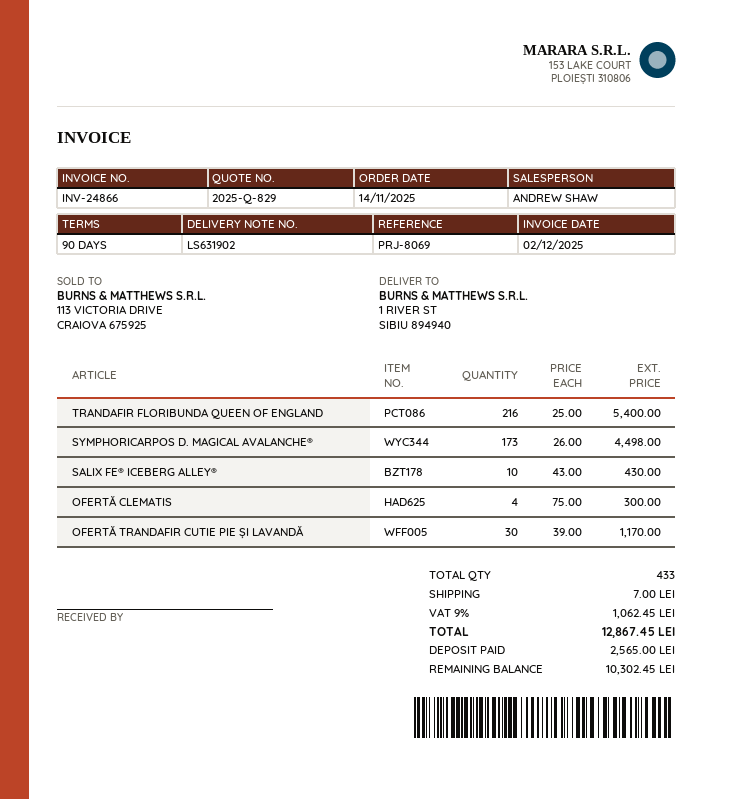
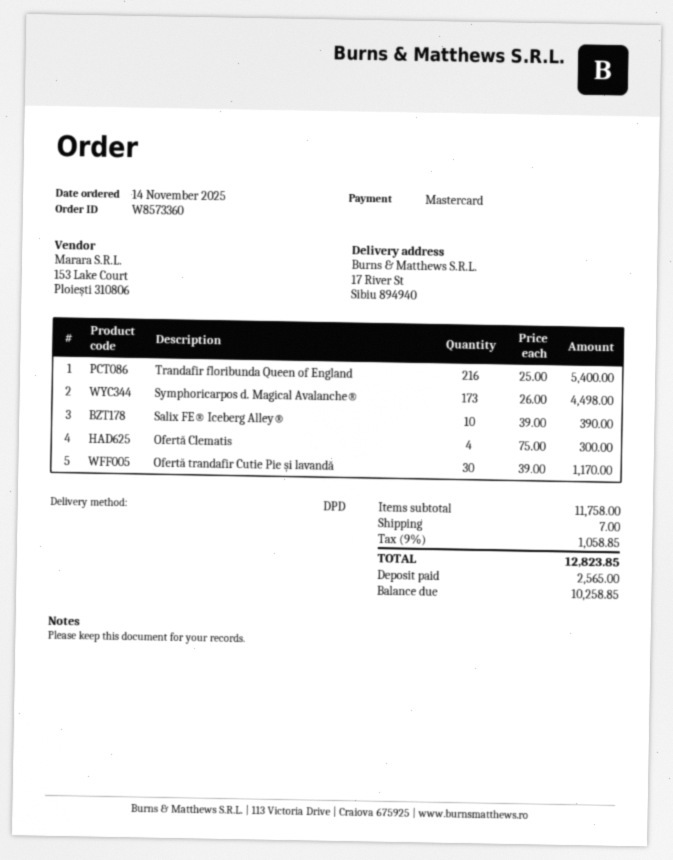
ship to: 1 RIVER ST, SIBIU 894940 -> 17 River St, Sibiu 894940
SALIX FE® ICEBERG ALLEY®: 10 x 43.00 = 430.00 -> 10 x 39.00 = 390.00
tax: 9% = 1062.45 -> 9% = 1058.85
total: 12867.45 -> 12823.85
balance: 10302.45 -> 10258.85

